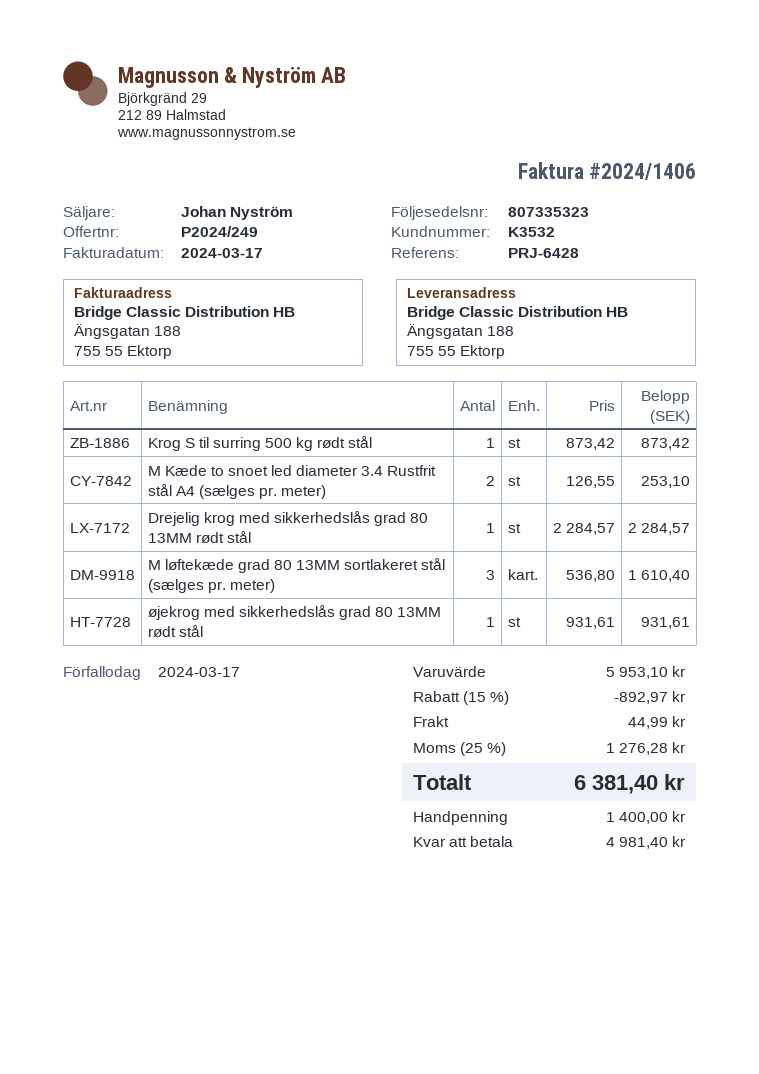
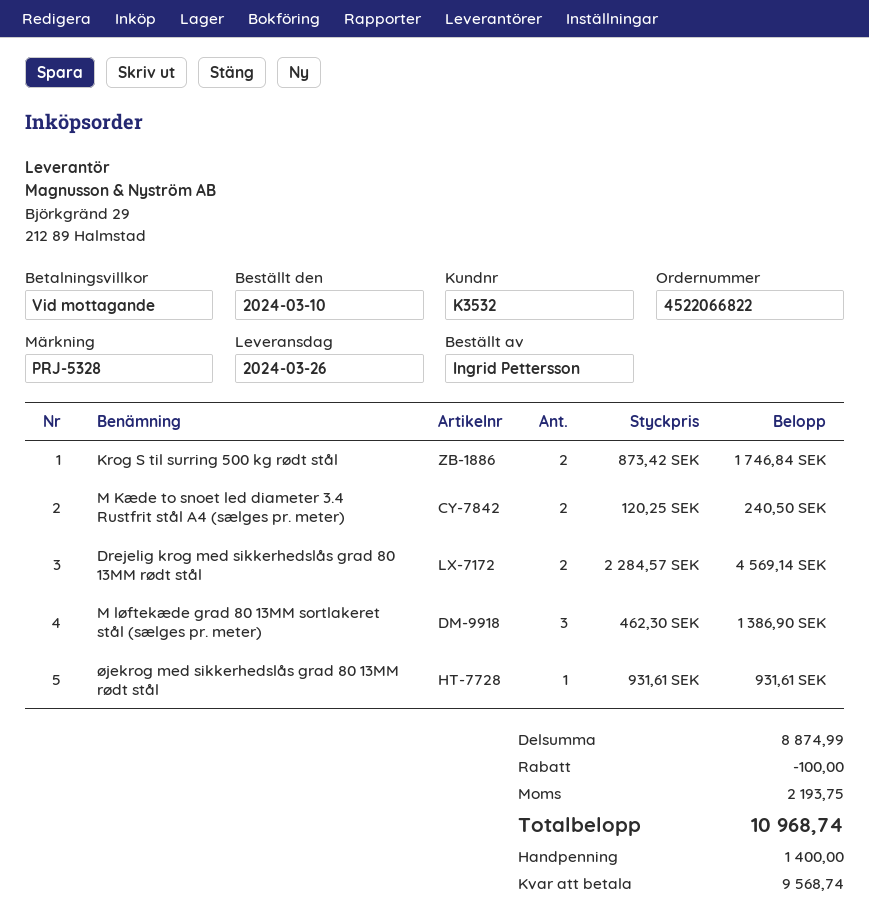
reference: PRJ-6428 -> PRJ-5328
Krog S til surring 500 kg rødt stål: 1 x 873.42 = 873.42 -> 2 x 873.42 = 1746.84
M Kæde to snoet led diameter 3.4 Rustfrit stål A4 (sælges pr. meter): 2 x 126.55 = 253.10 -> 2 x 120.25 = 240.50
Drejelig krog med sikkerhedslås grad 80 13MM rødt stål: 1 x 2284.57 = 2284.57 -> 2 x 2284.57 = 4569.14
M løftekæde grad 80 13MM sortlakeret stål (sælges pr. meter): 3 x 536.80 = 1610.40 -> 3 x 462.30 = 1386.90
subtotal: 5953.10 -> 8874.99
discount: 892.97 -> 100.00
shipping: 44.99 -> none
tax: 1276.28 -> 2193.75
total: 6381.40 -> 10968.74
balance: 4981.40 -> 9568.74

